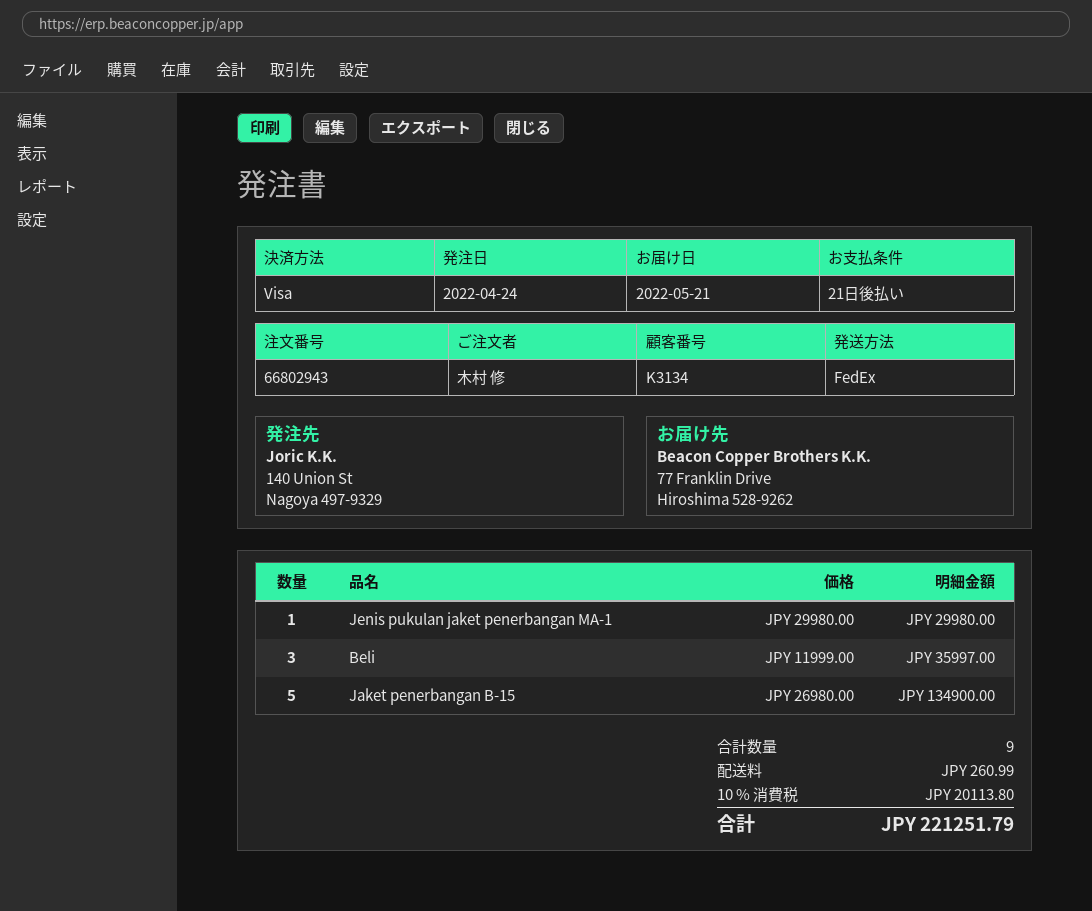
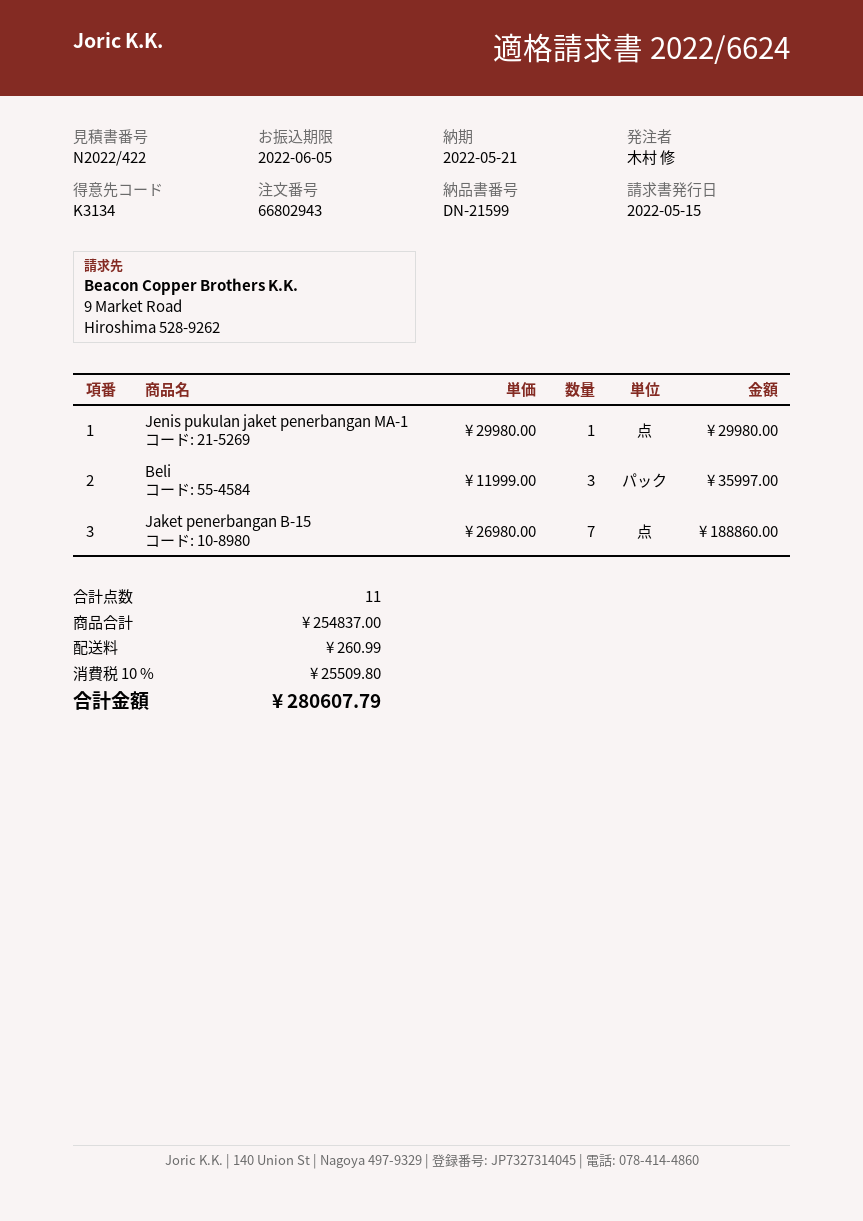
Jaket penerbangan B-15: 5 x 26980.00 = 134900.00 -> 7 x 26980.00 = 188860.00
total quantity: 9 -> 11
tax: 10% = 20113.80 -> 10% = 25509.80
total: 221251.79 -> 280607.79

